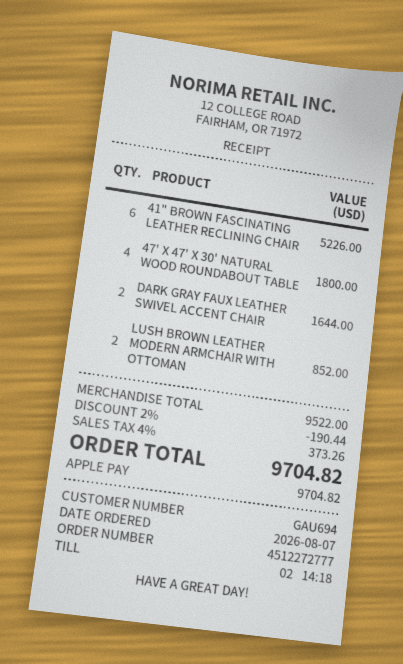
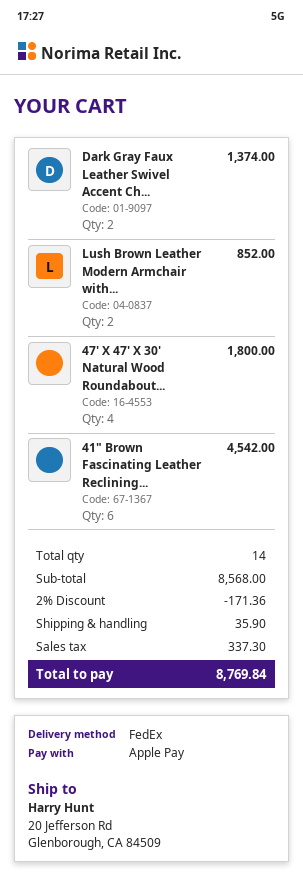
41" BROWN FASCINATING LEATHER RECLINING CHAIR: 6 for 5226.00 -> 6 for 4542.00
DARK GRAY FAUX LEATHER SWIVEL ACCENT CHAIR: 2 for 1644.00 -> 2 for 1374.00
subtotal: 9522.00 -> 8568.00
discount: 2% = 190.44 -> 2% = 171.36
shipping: none -> 35.90
tax: 373.26 -> 337.30
total: 9704.82 -> 8769.84

